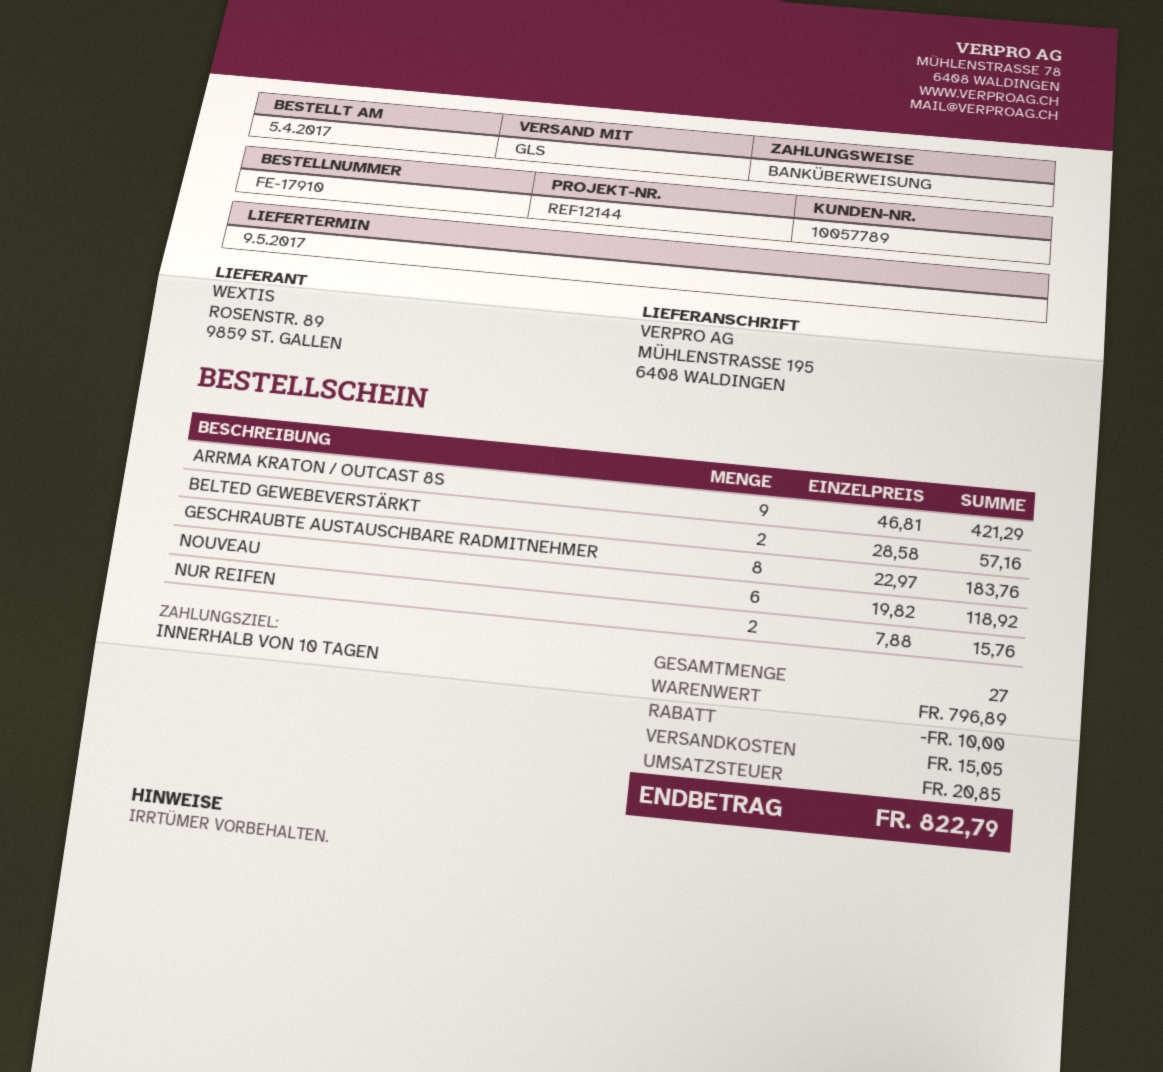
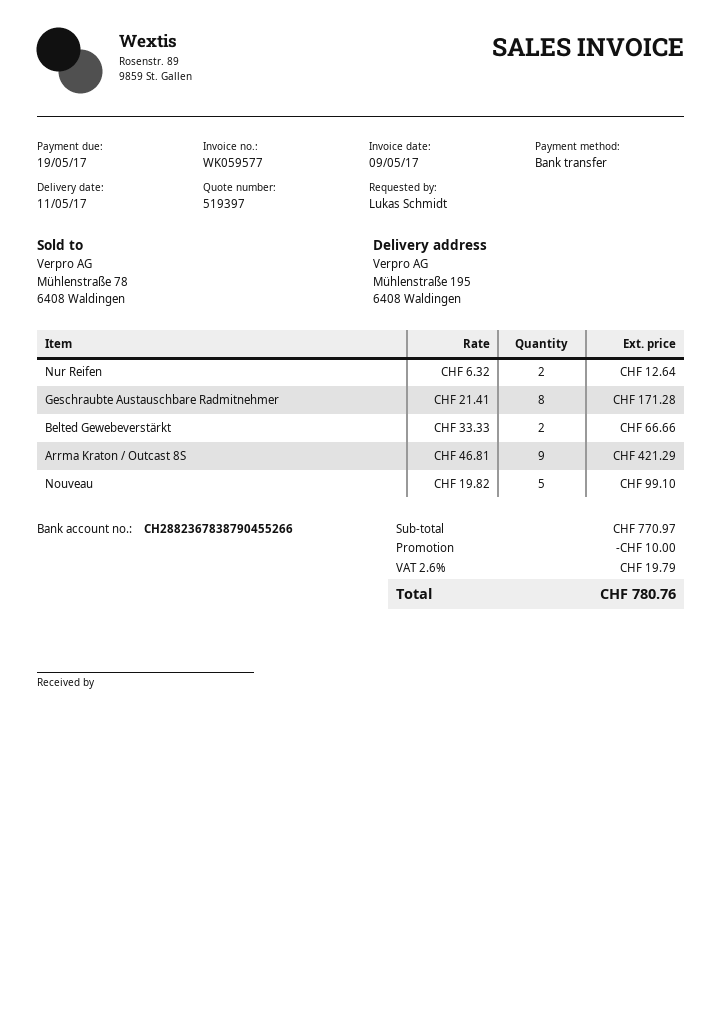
delivery date: 2017-05-09 -> 2017-05-11
BELTED GEWEBEVERSTÄRKT: 2 x 28.58 = 57.16 -> 2 x 33.33 = 66.66
GESCHRAUBTE AUSTAUSCHBARE RADMITNEHMER: 8 x 22.97 = 183.76 -> 8 x 21.41 = 171.28
NOUVEAU: 6 x 19.82 = 118.92 -> 5 x 19.82 = 99.10
NUR REIFEN: 2 x 7.88 = 15.76 -> 2 x 6.32 = 12.64
subtotal: 796.89 -> 770.97
shipping: 15.05 -> none
tax: 20.85 -> 19.79
total: 822.79 -> 780.76

